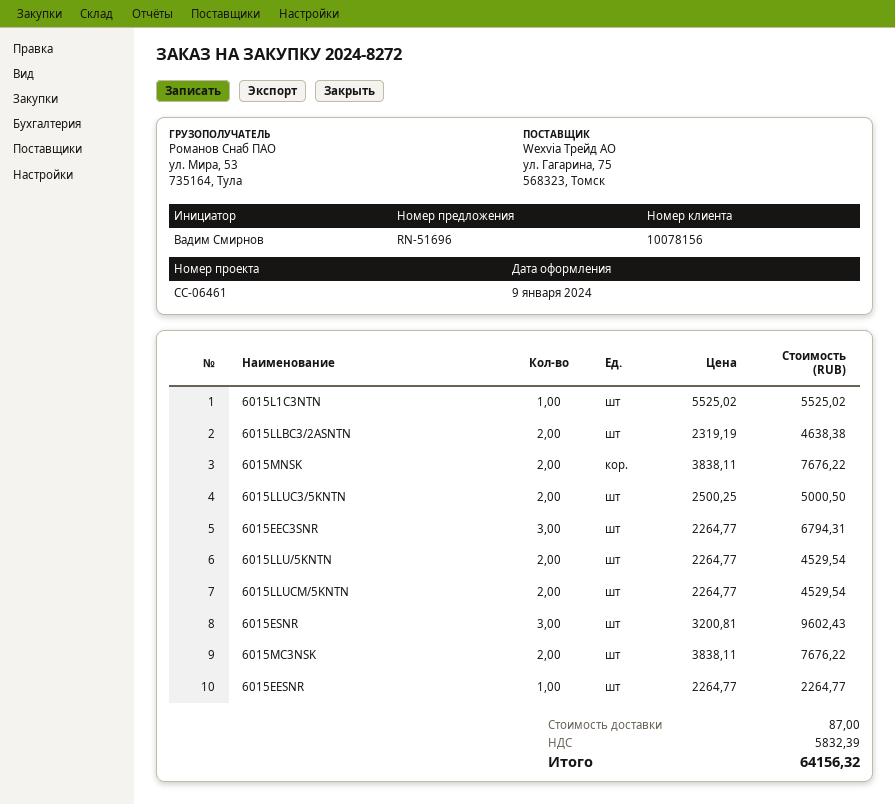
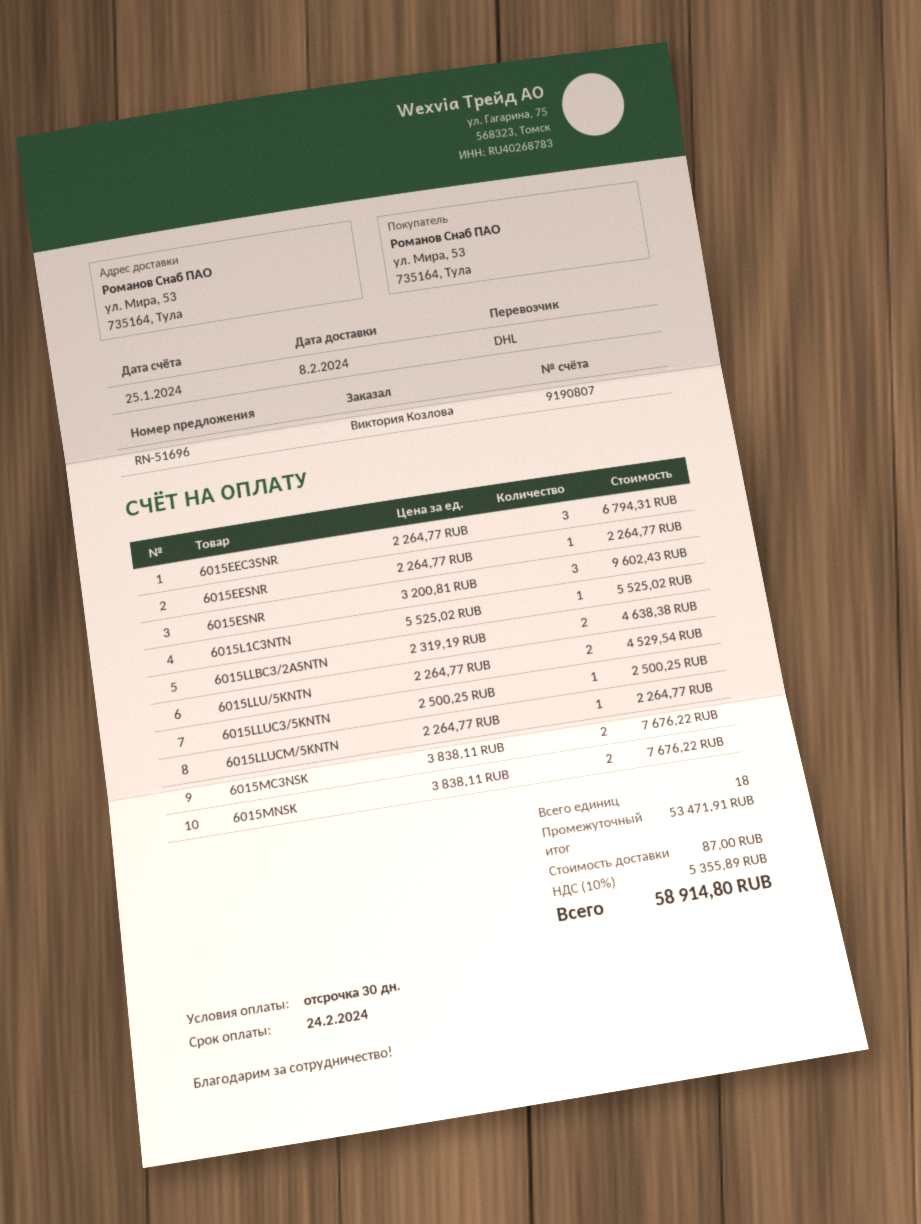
ordered by: Вадим Смирнов -> Виктория Козлова
6015LLUC3/5KNTN: 2 x 2500.25 = 5000.50 -> 1 x 2500.25 = 2500.25
6015LLUCM/5KNTN: 2 x 2264.77 = 4529.54 -> 1 x 2264.77 = 2264.77
tax: 5832.39 -> 5355.89
total: 64156.32 -> 58914.80

